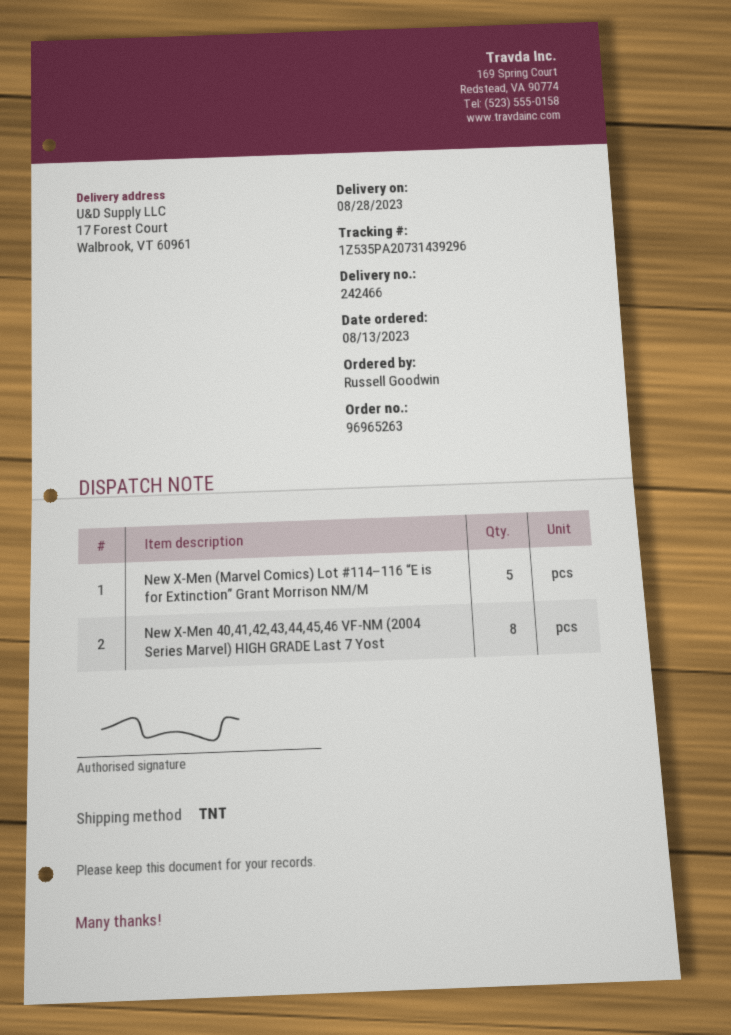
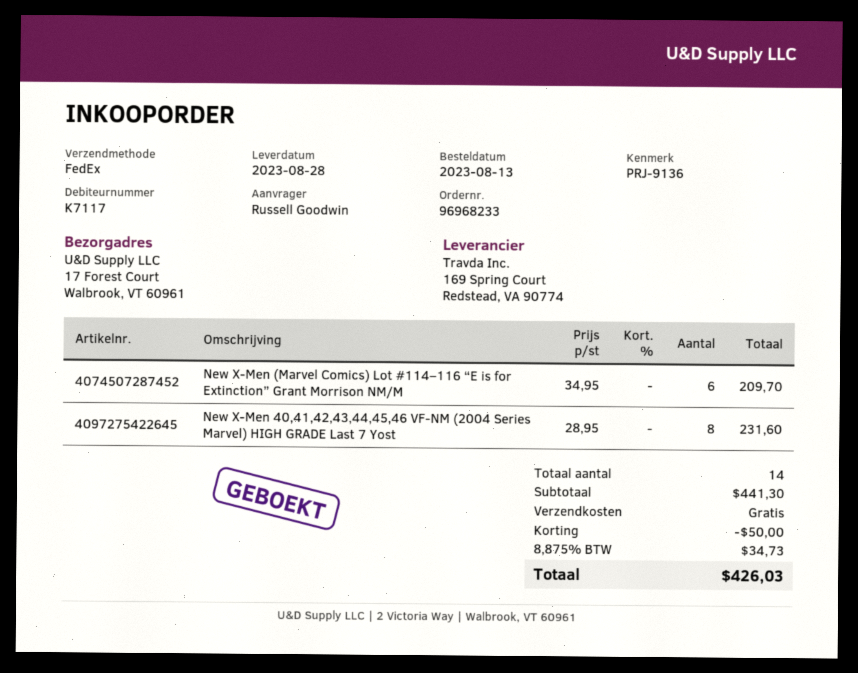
order number: 96965263 -> 96968233
shipping method: TNT -> FedEx
New X-Men (Marvel Comics) Lot #114–116 “E is for Extinction” Grant Morrison NM/M: 5 -> 6

